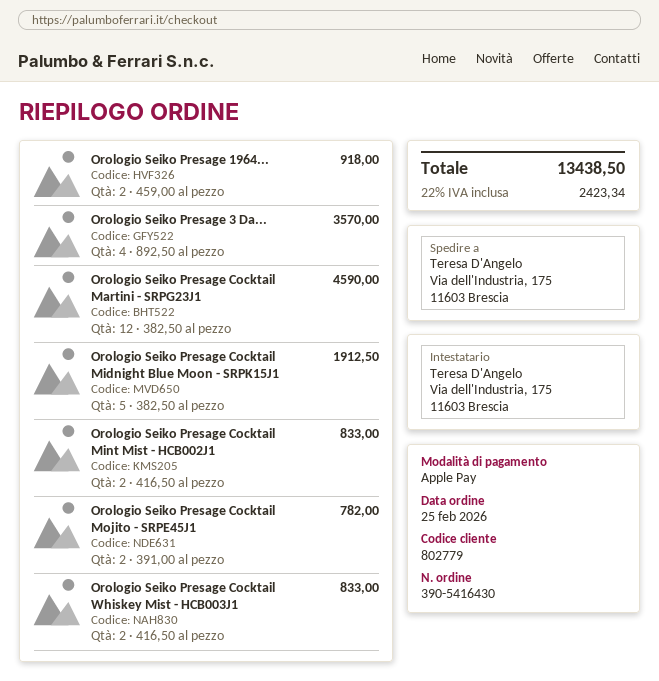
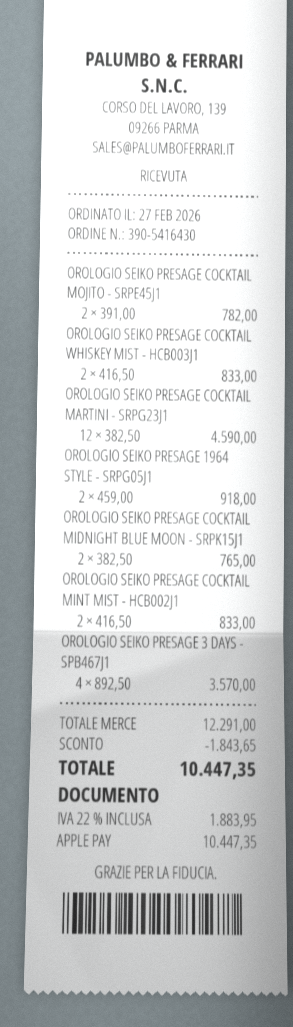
order date: 2026-02-25 -> 2026-02-27
Orologio Seiko Presage Cocktail Midnight Blue Moon - SRPK15J1: 5 x 382.50 = 1912.50 -> 2 x 382.50 = 765.00
discount: none -> 1843.65
tax: 22% = 2423.34 -> 22% = 1883.95
total: 13438.50 -> 10447.35

